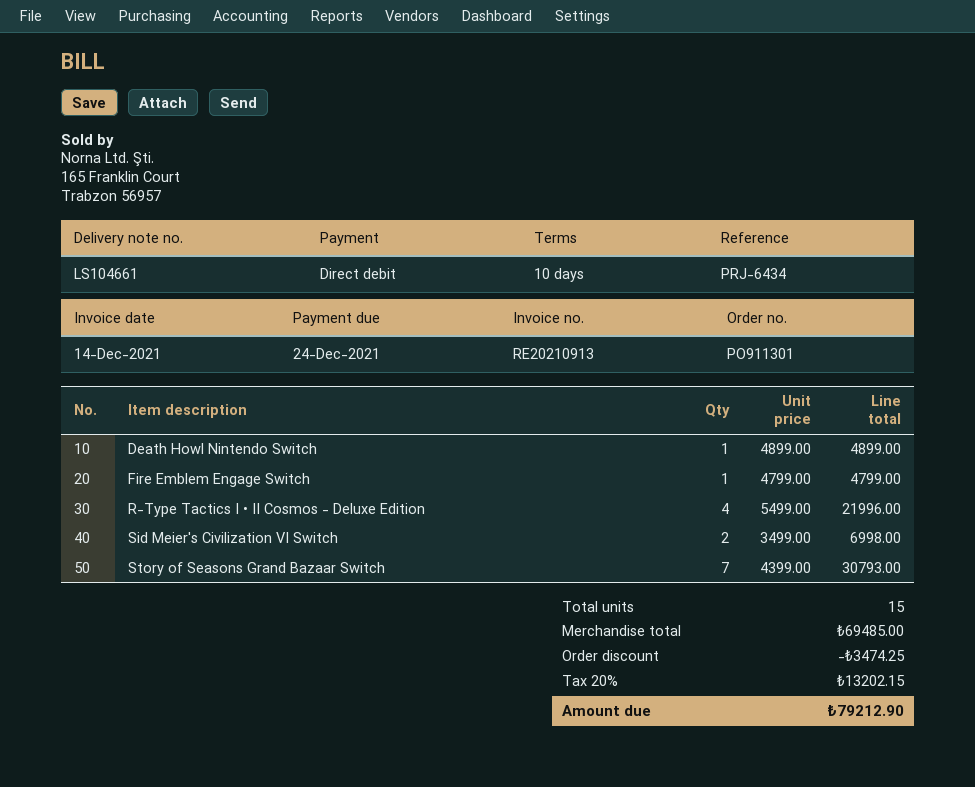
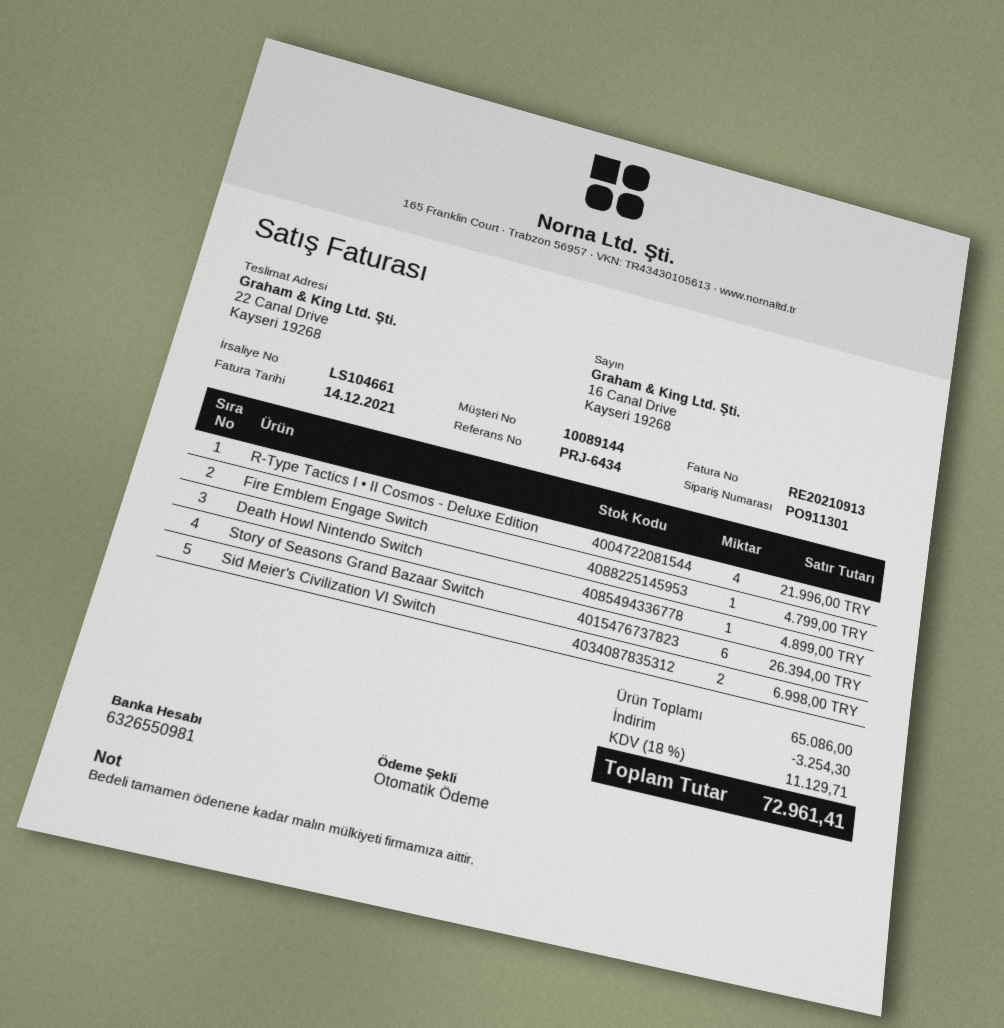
Story of Seasons Grand Bazaar Switch: 7 for 30793.00 -> 6 for 26394.00
subtotal: 69485.00 -> 65086.00
discount: 3474.25 -> 3254.30
tax: 20% = 13202.15 -> 18% = 11129.71
total: 79212.90 -> 72961.41

